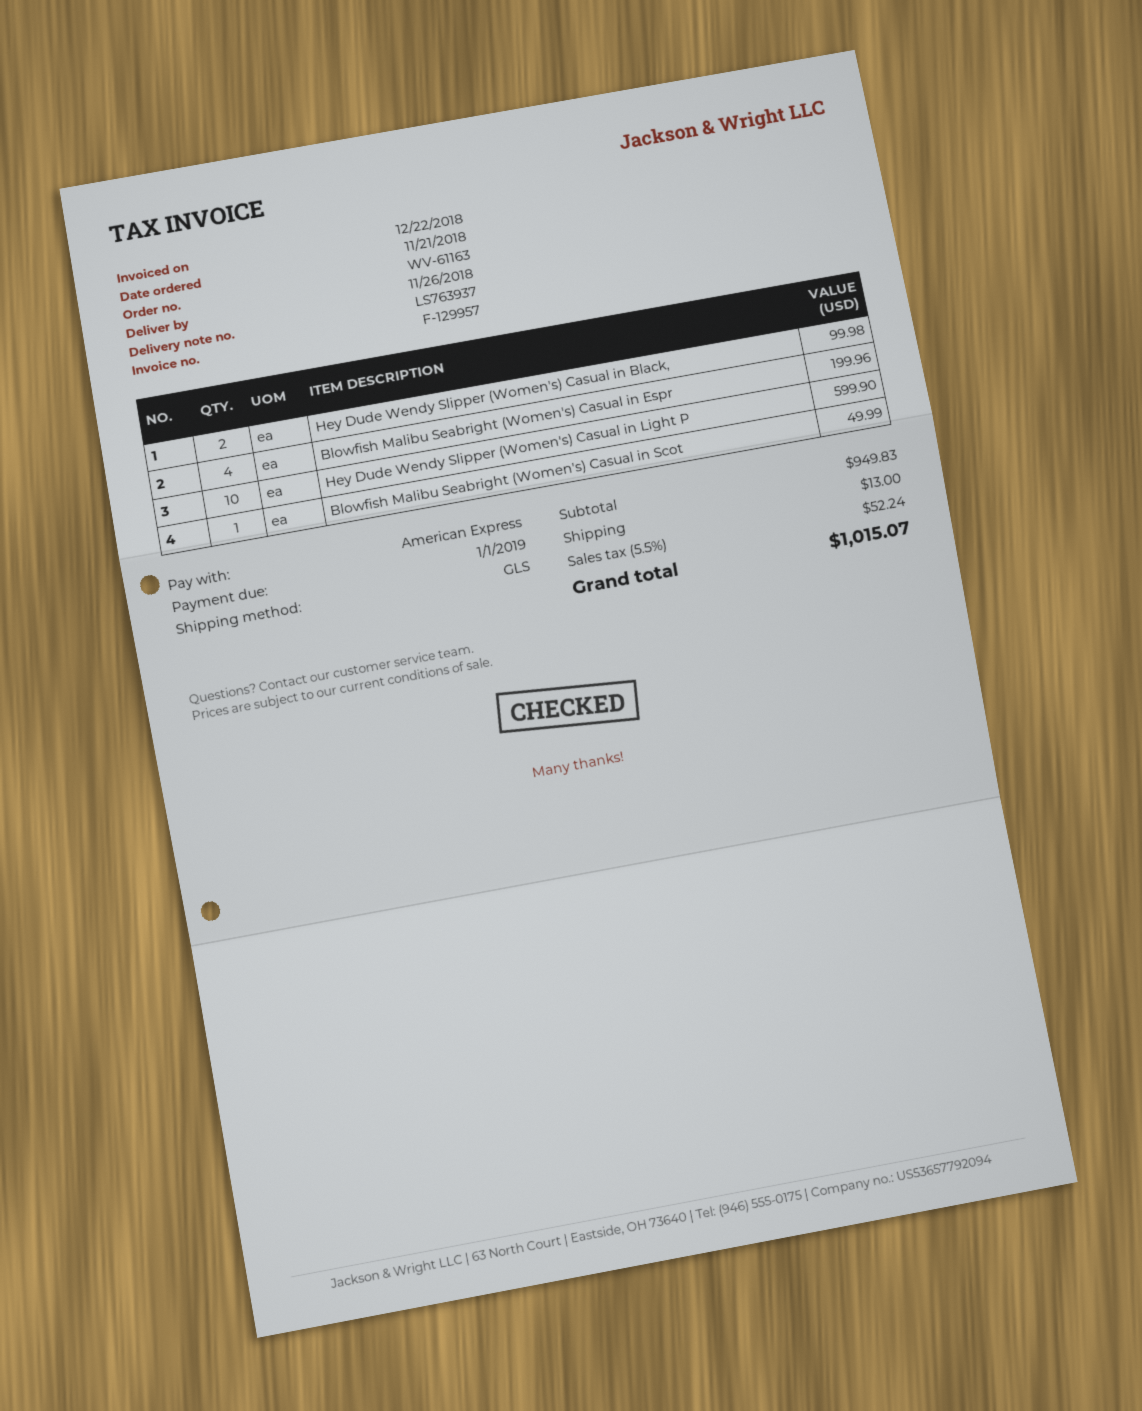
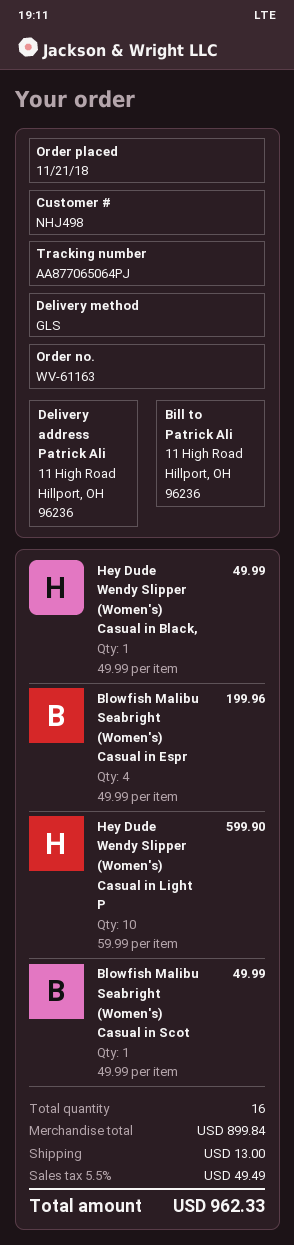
Hey Dude Wendy Slipper (Women's) Casual in Black,: 2 for 99.98 -> 1 for 49.99
subtotal: 949.83 -> 899.84
tax: 5.5% = 52.24 -> 5.5% = 49.49
total: 1015.07 -> 962.33

